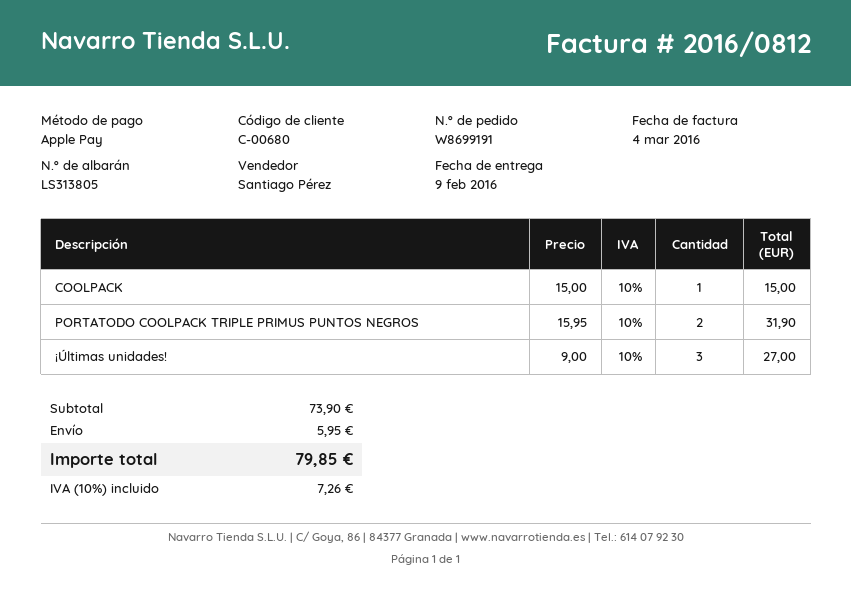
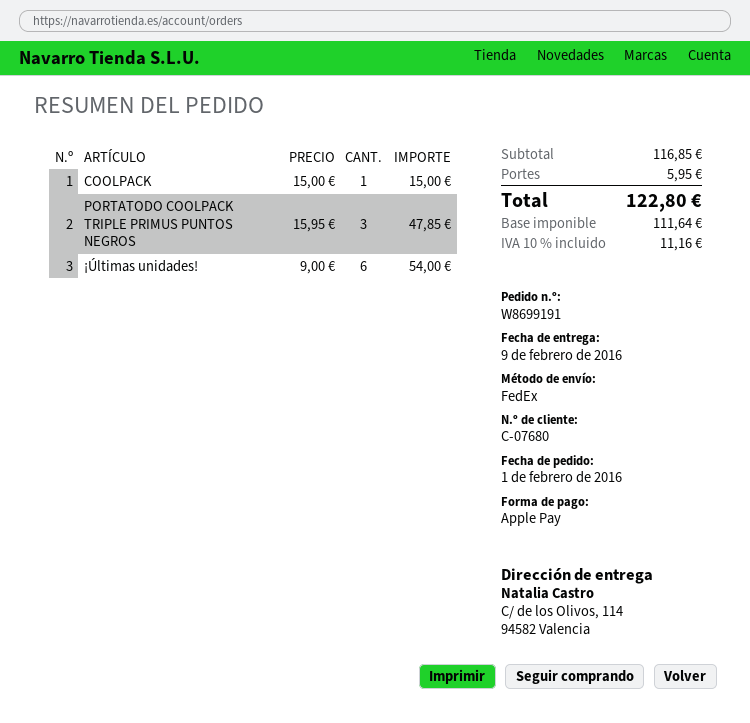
customer number: C-00680 -> C-07680
PORTATODO COOLPACK TRIPLE PRIMUS PUNTOS NEGROS: 2 x 15.95 = 31.90 -> 3 x 15.95 = 47.85
¡Últimas unidades!: 3 x 9.00 = 27.00 -> 6 x 9.00 = 54.00
subtotal: 73.90 -> 116.85
tax: 10% = 7.26 -> 10% = 11.16
total: 79.85 -> 122.80

